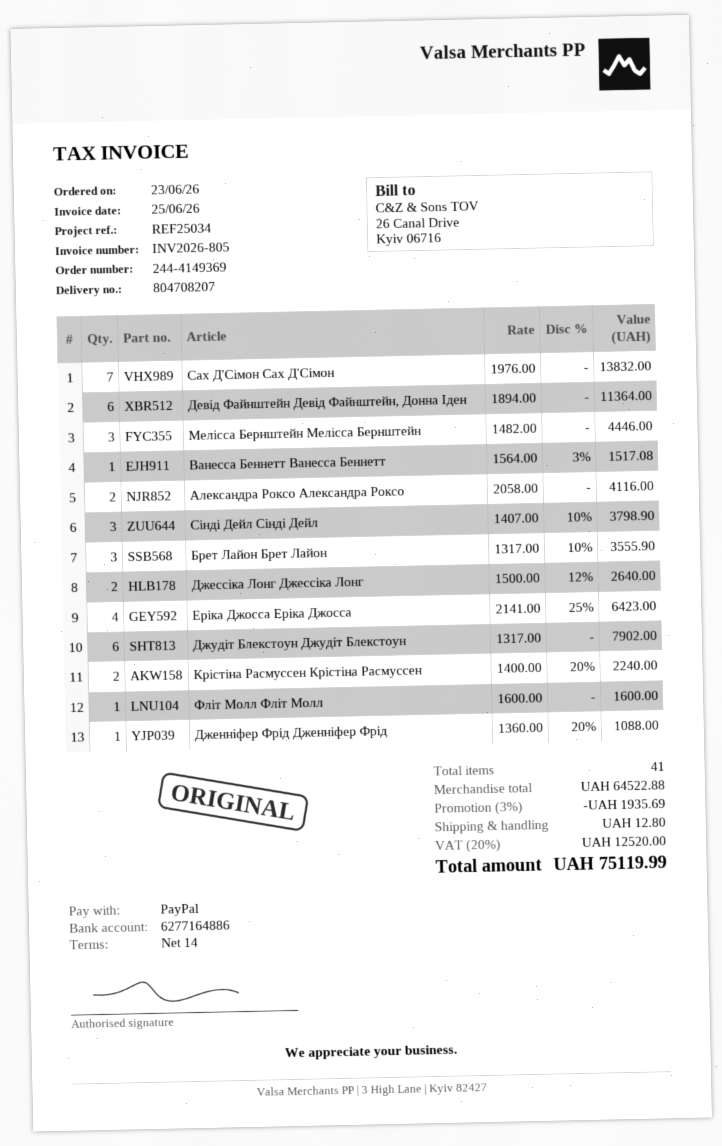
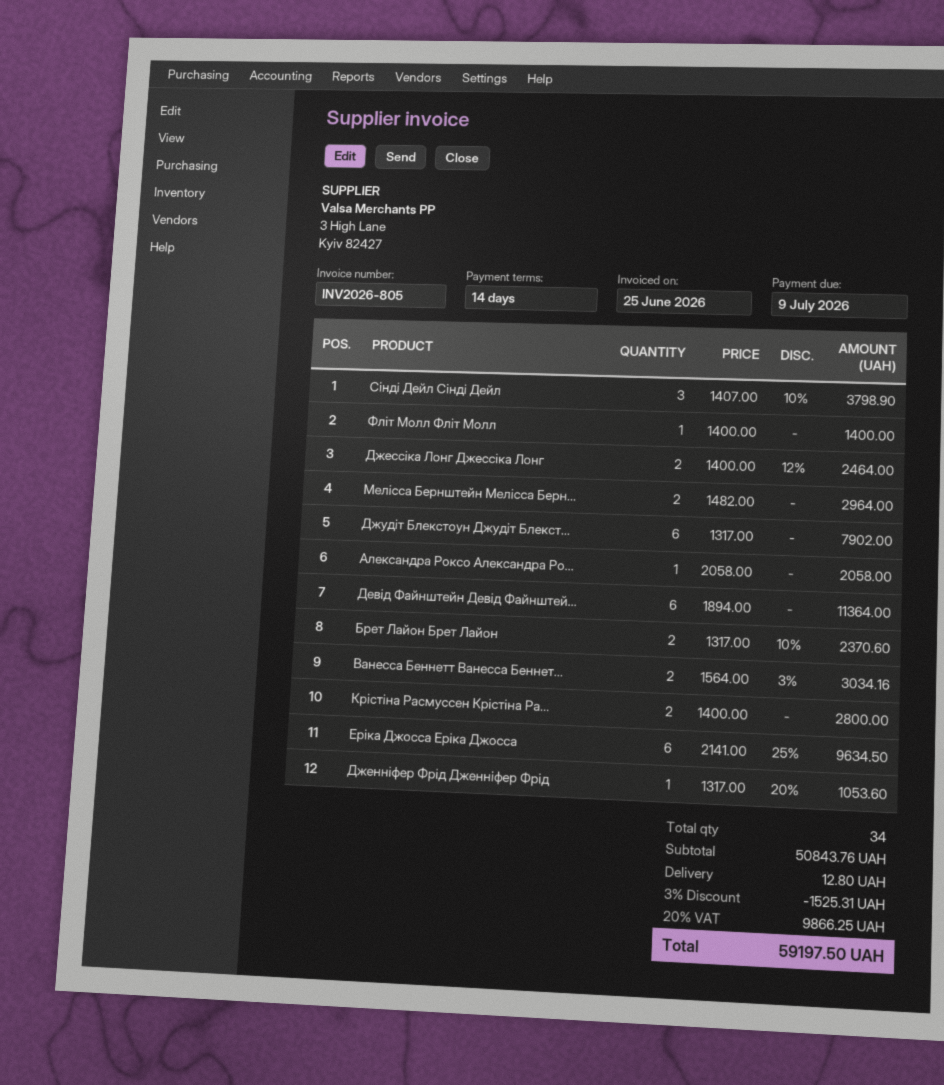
Сах Д'Сімон Сах Д'Сімон: 7 x 1976.00 = 13832.00 -> none
Мелісса Бернштейн Мелісса Бернштейн: 3 x 1482.00 = 4446.00 -> 2 x 1482.00 = 2964.00
Ванесса Беннетт Ванесса Беннетт: 1 x 1564.00 - 3% = 1517.08 -> 2 x 1564.00 - 3% = 3034.16
Александра Роксо Александра Роксо: 2 x 2058.00 = 4116.00 -> 1 x 2058.00 = 2058.00
Брет Лайон Брет Лайон: 3 x 1317.00 - 10% = 3555.90 -> 2 x 1317.00 - 10% = 2370.60
Джессіка Лонг Джессіка Лонг: 2 x 1500.00 - 12% = 2640.00 -> 2 x 1400.00 - 12% = 2464.00
Еріка Джосса Еріка Джосса: 4 x 2141.00 - 25% = 6423.00 -> 6 x 2141.00 - 25% = 9634.50
Крістіна Расмуссен Крістіна Расмуссен: 2 x 1400.00 - 20% = 2240.00 -> 2 x 1400.00 = 2800.00
Фліт Молл Фліт Молл: 1 x 1600.00 = 1600.00 -> 1 x 1400.00 = 1400.00
Дженніфер Фрід Дженніфер Фрід: 1 x 1360.00 - 20% = 1088.00 -> 1 x 1317.00 - 20% = 1053.60
total quantity: 41 -> 34
subtotal: 64522.88 -> 50843.76
discount: 3% = 1935.69 -> 3% = 1525.31
tax: 20% = 12520.00 -> 20% = 9866.25
total: 75119.99 -> 59197.50

